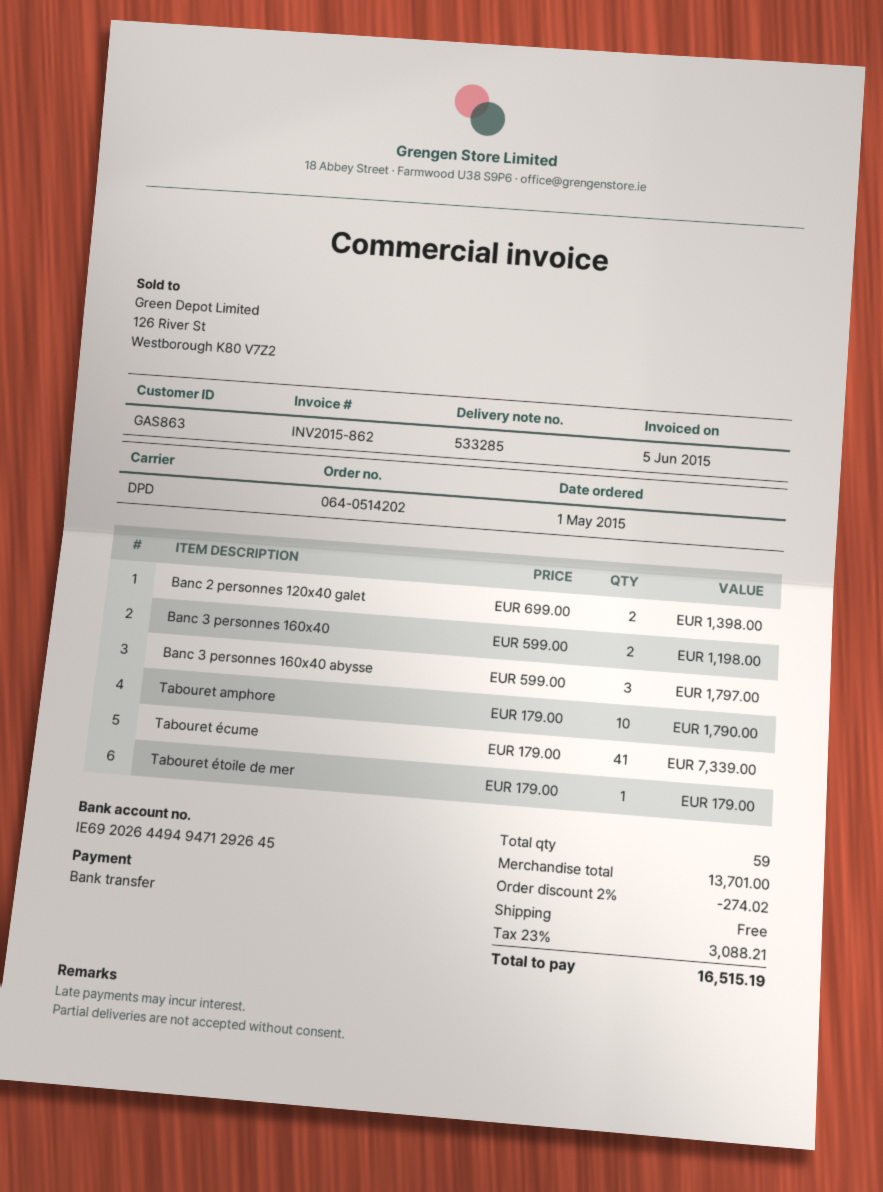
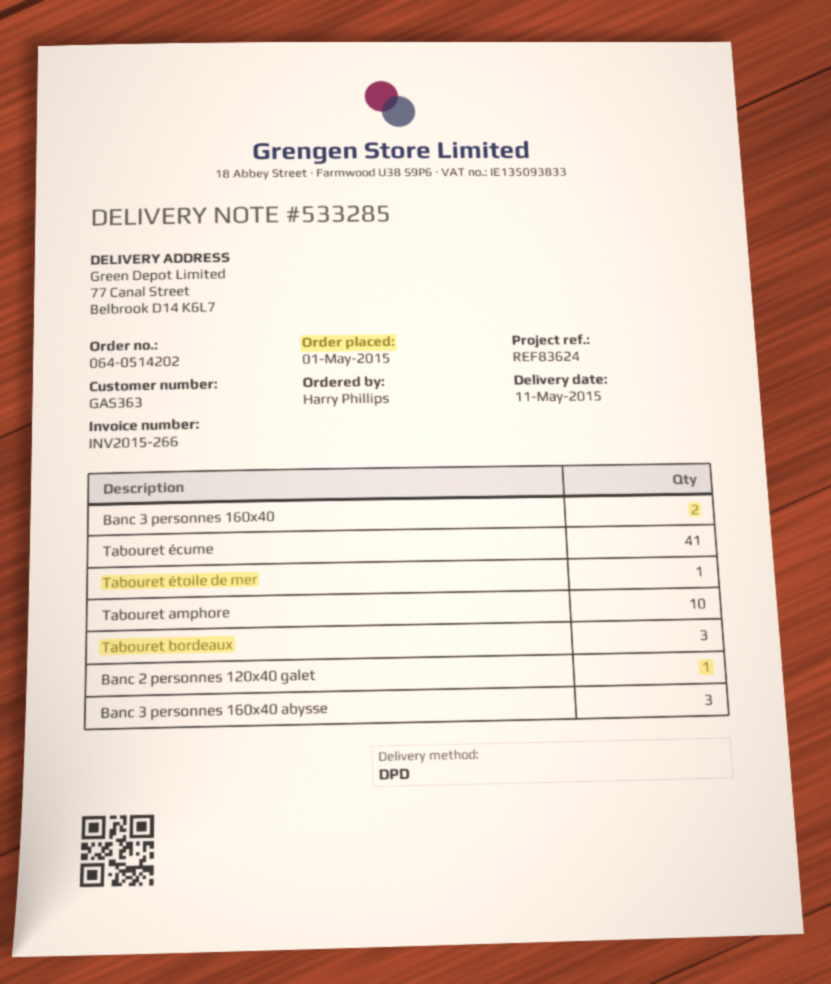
invoice number: INV2015-862 -> INV2015-266
customer number: GAS863 -> GAS363
Banc 2 personnes 120x40 galet: 2 -> 1
Tabouret bordeaux: none -> 3

